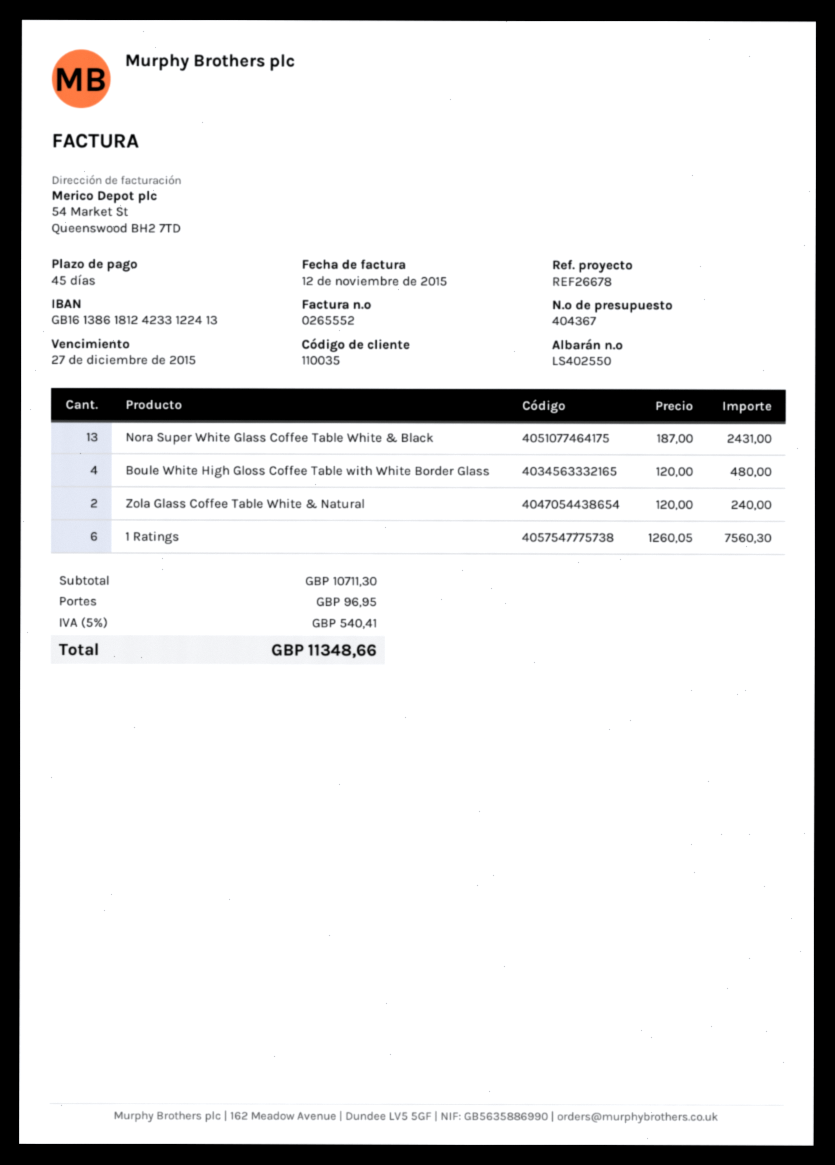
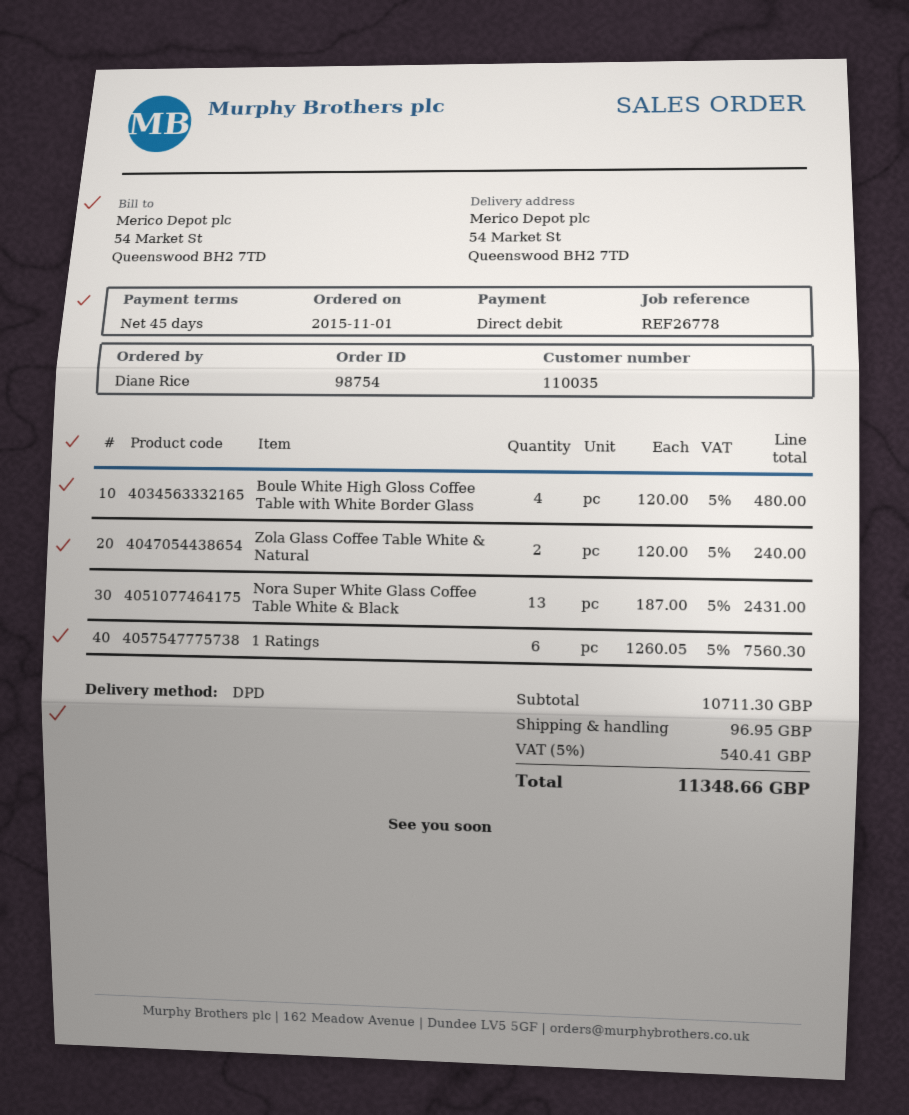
reference: REF26678 -> REF26778

